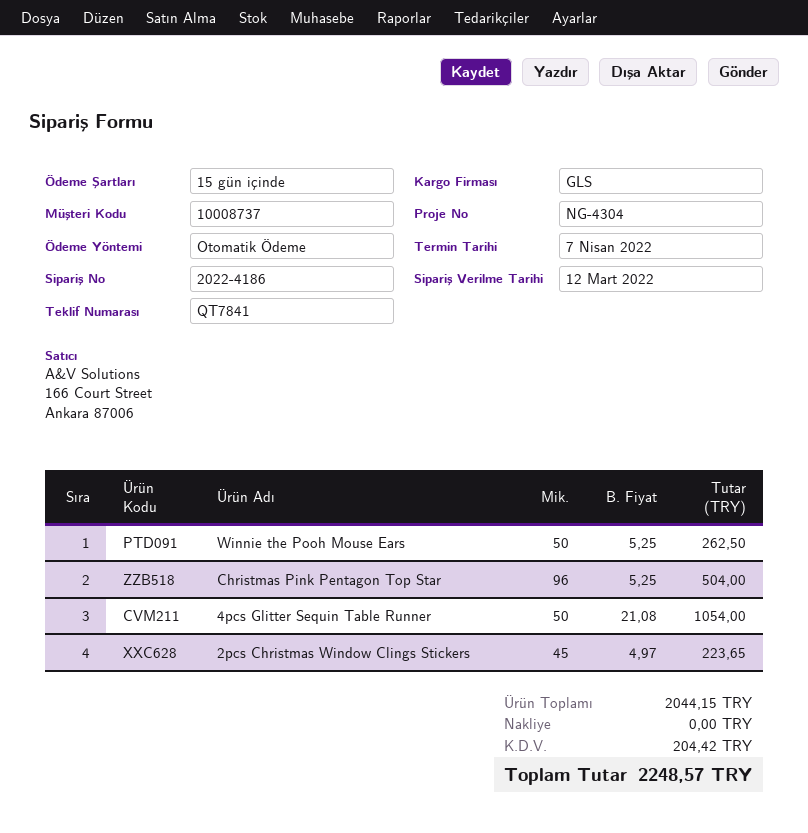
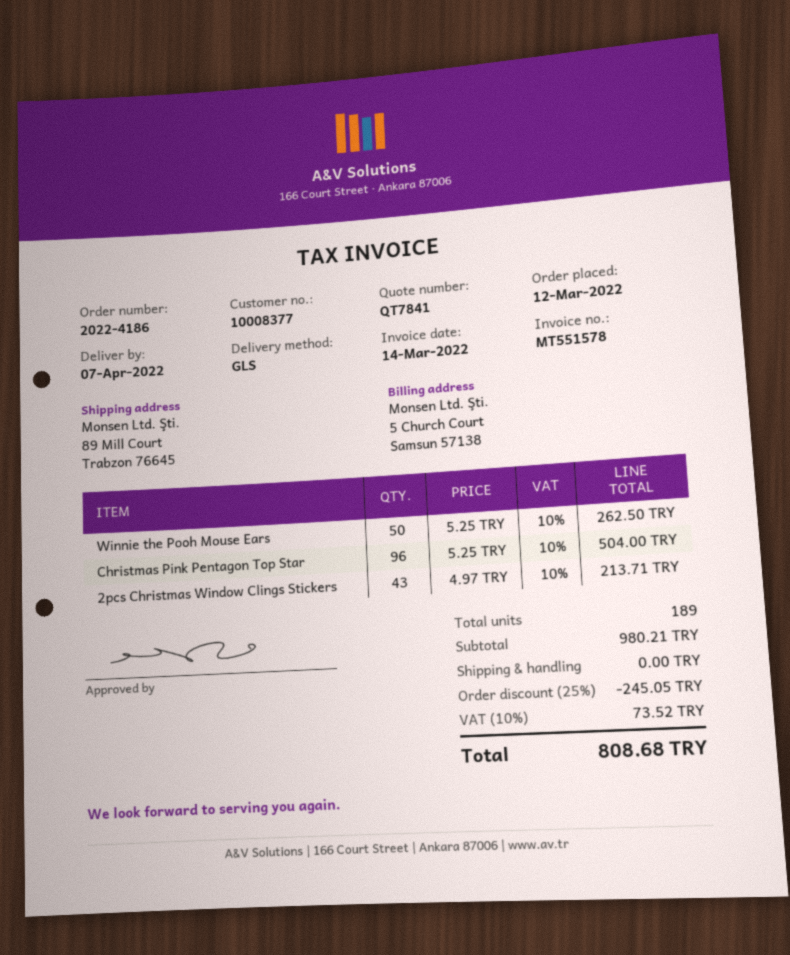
customer number: 10008737 -> 10008377
4pcs Glitter Sequin Table Runner: 50 x 21.08 = 1054.00 -> none
2pcs Christmas Window Clings Stickers: 45 x 4.97 = 223.65 -> 43 x 4.97 = 213.71
subtotal: 2044.15 -> 980.21
discount: none -> 25% = 245.05
tax: 204.42 -> 73.52
total: 2248.57 -> 808.68

